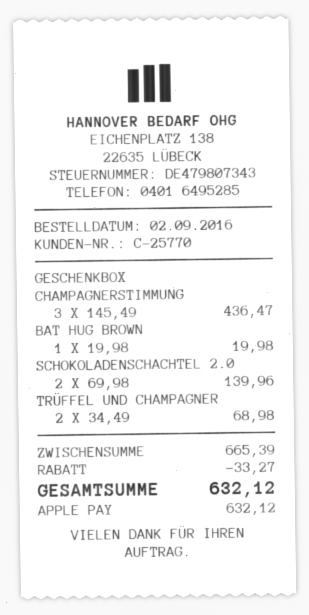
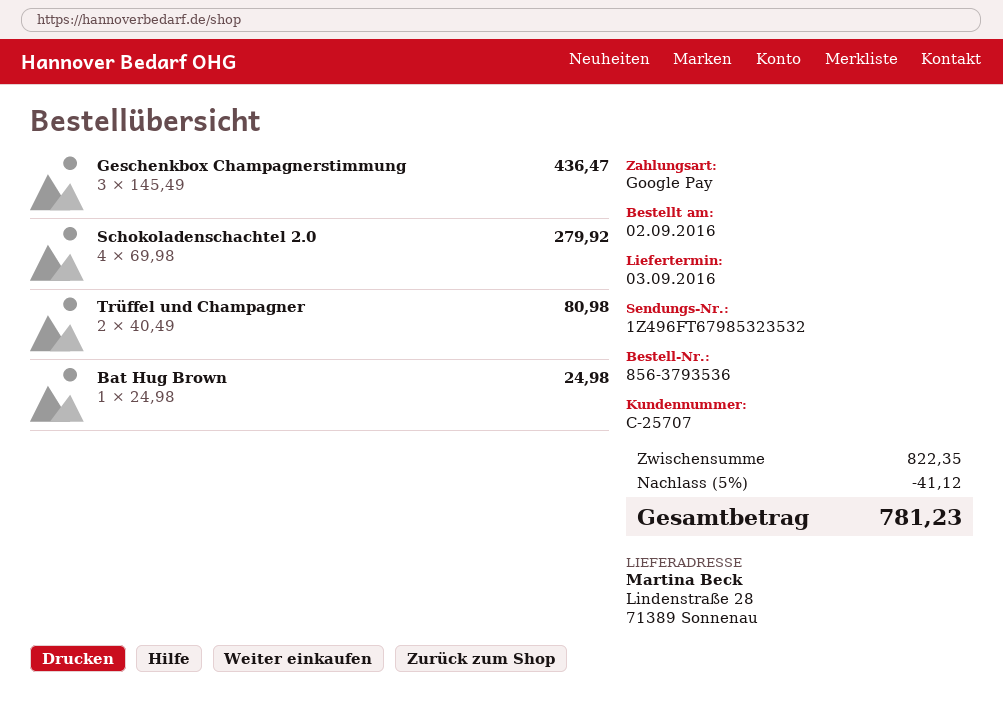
customer number: C-25770 -> C-25707
payment method: Apple Pay -> Google Pay
BAT HUG BROWN: 1 x 19.98 = 19.98 -> 1 x 24.98 = 24.98
SCHOKOLADENSCHACHTEL 2.0: 2 x 69.98 = 139.96 -> 4 x 69.98 = 279.92
TRÜFFEL UND CHAMPAGNER: 2 x 34.49 = 68.98 -> 2 x 40.49 = 80.98
subtotal: 665.39 -> 822.35
discount: 33.27 -> 41.12
total: 632.12 -> 781.23

